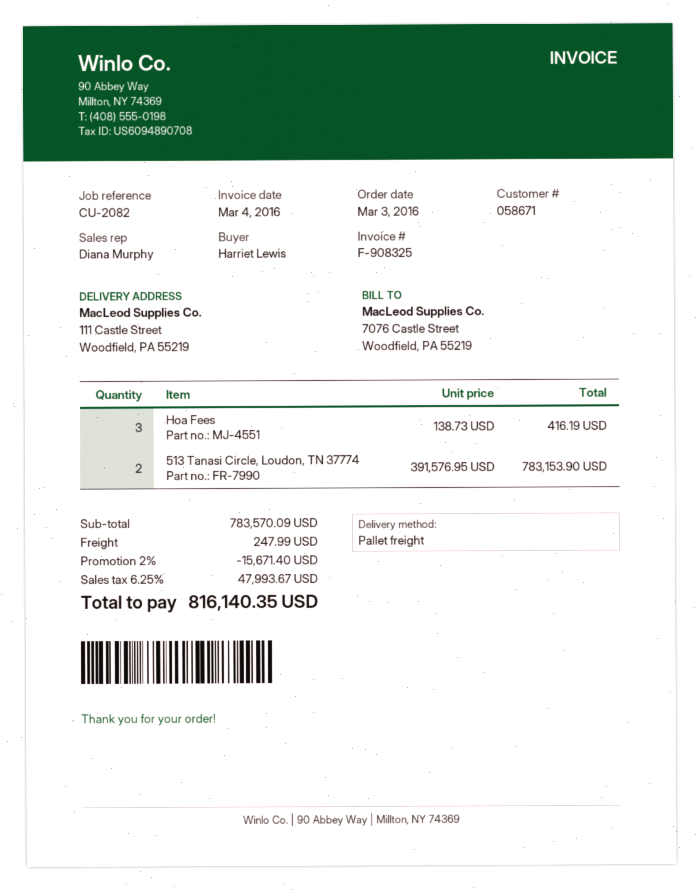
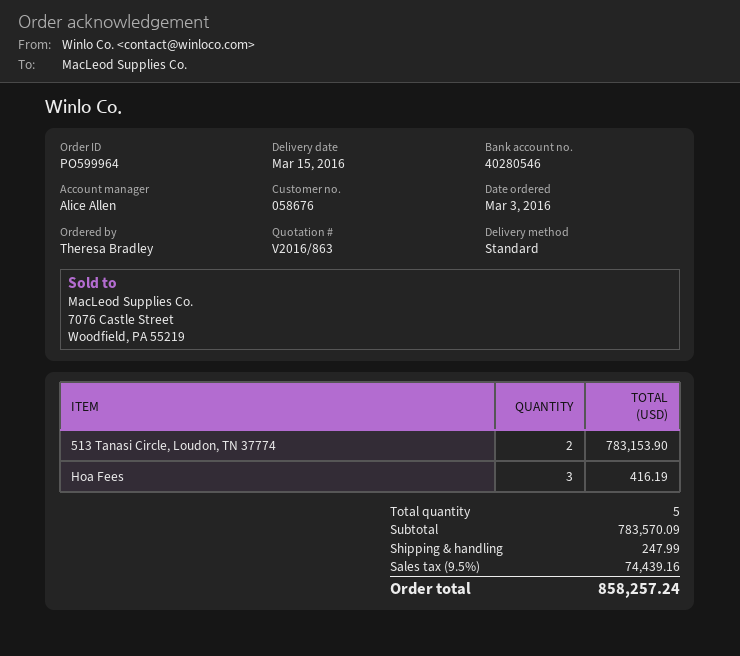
customer number: 058671 -> 058676
ordered by: Harriet Lewis -> Theresa Bradley
sales rep: Diana Murphy -> Alice Allen
shipping method: pallet freight -> standard
discount: 2% = 15671.40 -> none
tax: 6.25% = 47993.67 -> 9.5% = 74439.16
total: 816140.35 -> 858257.24

